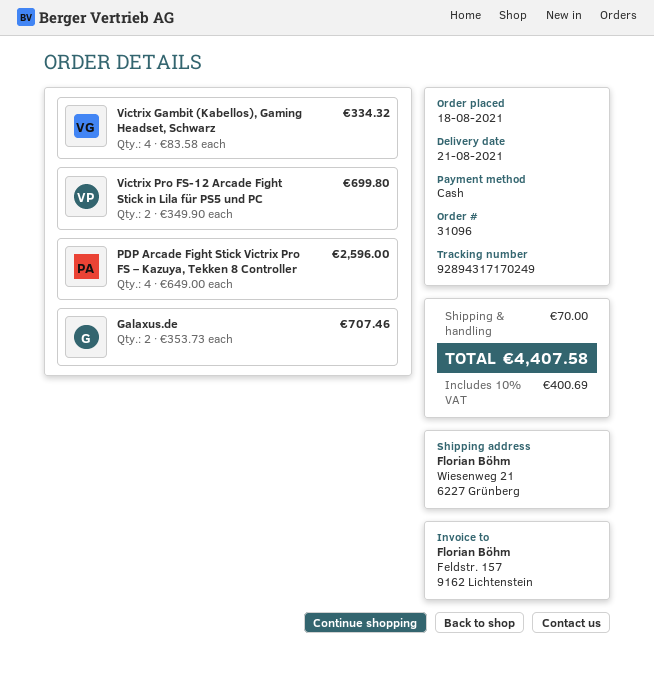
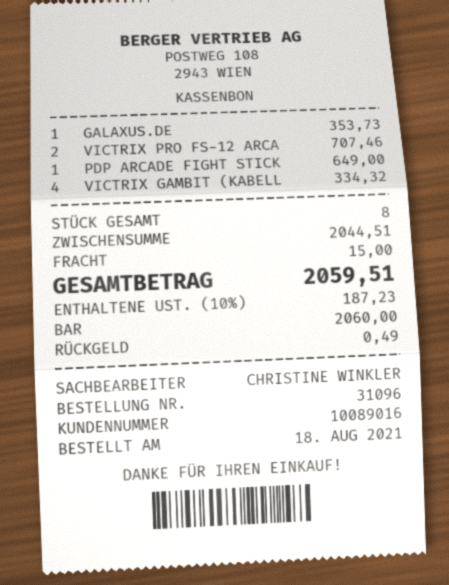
Victrix Pro FS-12 Arcade Fight Stick in Lila für PS5 und PC: 2 for 699.80 -> 2 for 707.46
PDP Arcade Fight Stick Victrix Pro FS – Kazuya, Tekken 8 Controller: 4 for 2596.00 -> 1 for 649.00
Galaxus.de: 2 for 707.46 -> 1 for 353.73
shipping: 70.00 -> 15.00
tax: 10% = 400.69 -> 10% = 187.23
total: 4407.58 -> 2059.51

